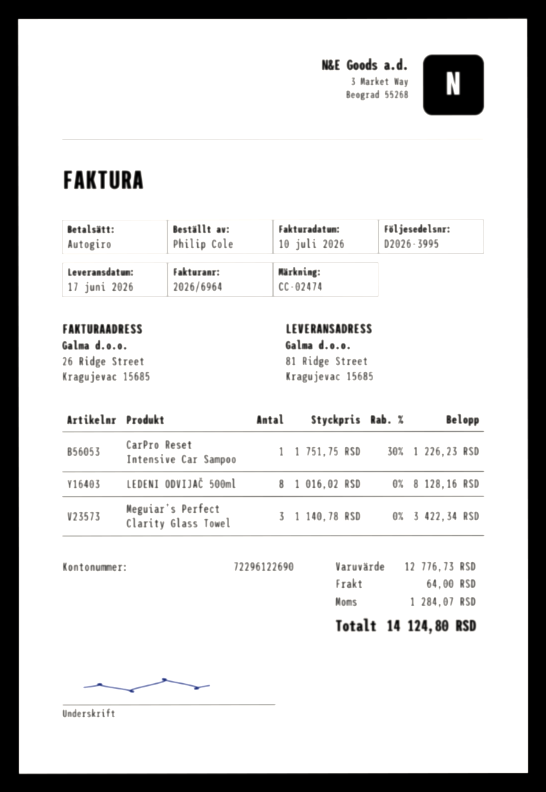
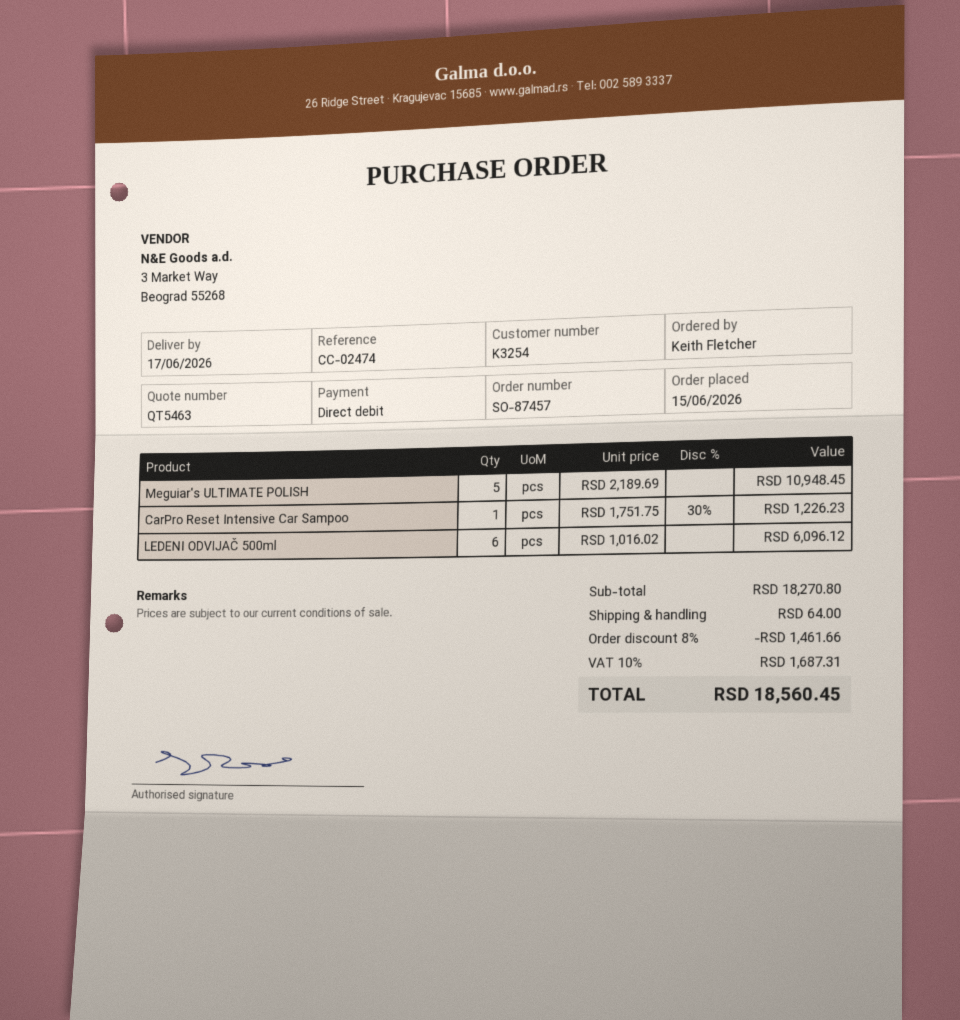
ordered by: Philip Cole -> Keith Fletcher
LEDENI ODVIJAČ 500ml: 8 x 1016.02 = 8128.16 -> 6 x 1016.02 = 6096.12
Meguiar’s Perfect Clarity Glass Towel: 3 x 1140.78 = 3422.34 -> none
Meguiar's ULTIMATE POLISH: none -> 5 x 2189.69 = 10948.45
subtotal: 12776.73 -> 18270.80
discount: none -> 8% = 1461.66
tax: 1284.07 -> 1687.31
total: 14124.80 -> 18560.45

